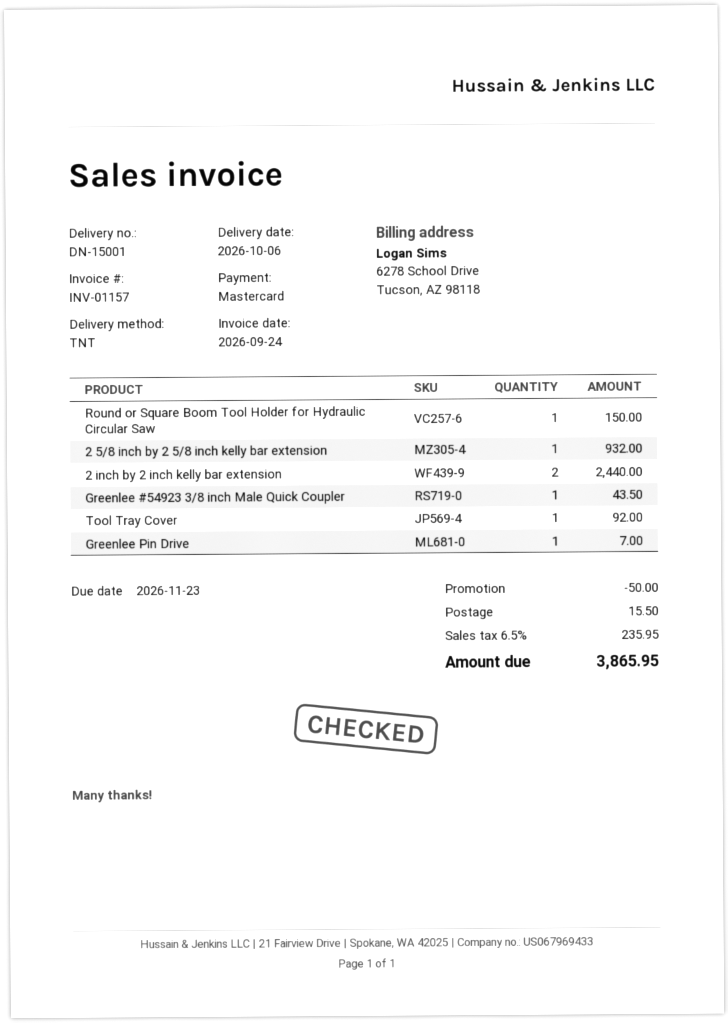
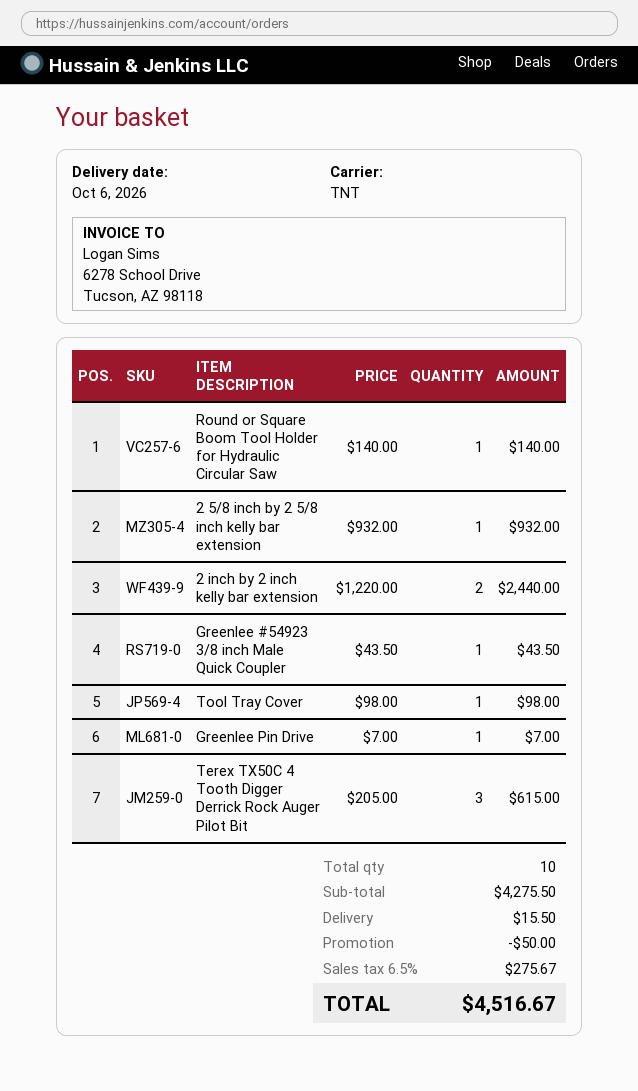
Round or Square Boom Tool Holder for Hydraulic Circular Saw: 1 for 150.00 -> 1 for 140.00
Tool Tray Cover: 1 for 92.00 -> 1 for 98.00
Terex TX50C 4 Tooth Digger Derrick Rock Auger Pilot Bit: none -> 3 for 615.00
tax: 6.5% = 235.95 -> 6.5% = 275.67
total: 3865.95 -> 4516.67

